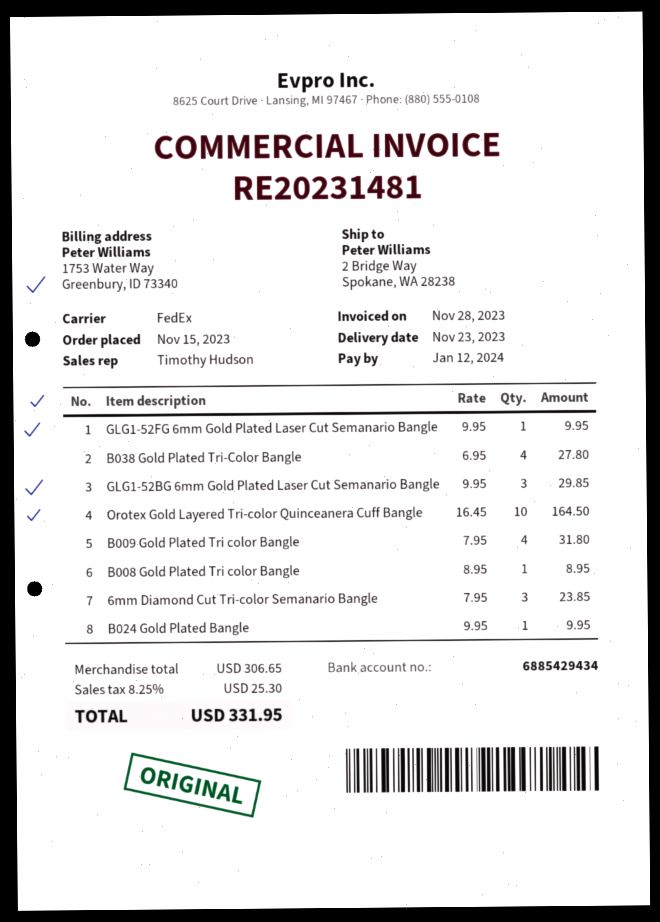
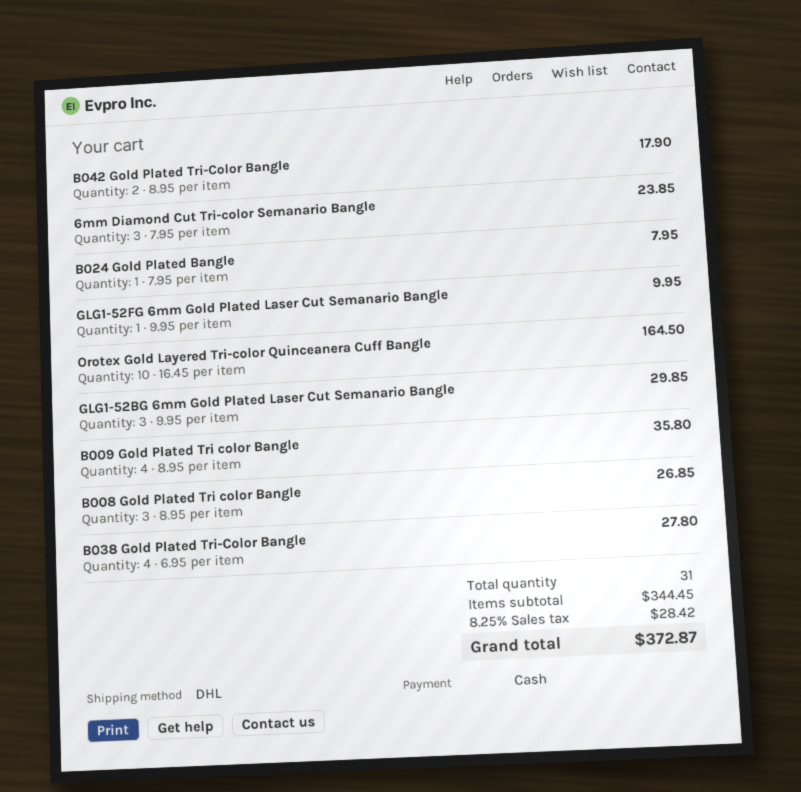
shipping method: FedEx -> DHL
B009 Gold Plated Tri color Bangle: 4 x 7.95 = 31.80 -> 4 x 8.95 = 35.80
B008 Gold Plated Tri color Bangle: 1 x 8.95 = 8.95 -> 3 x 8.95 = 26.85
B024 Gold Plated Bangle: 1 x 9.95 = 9.95 -> 1 x 7.95 = 7.95
B042 Gold Plated Tri-Color Bangle: none -> 2 x 8.95 = 17.90
subtotal: 306.65 -> 344.45
tax: 8.25% = 25.30 -> 8.25% = 28.42
total: 331.95 -> 372.87

